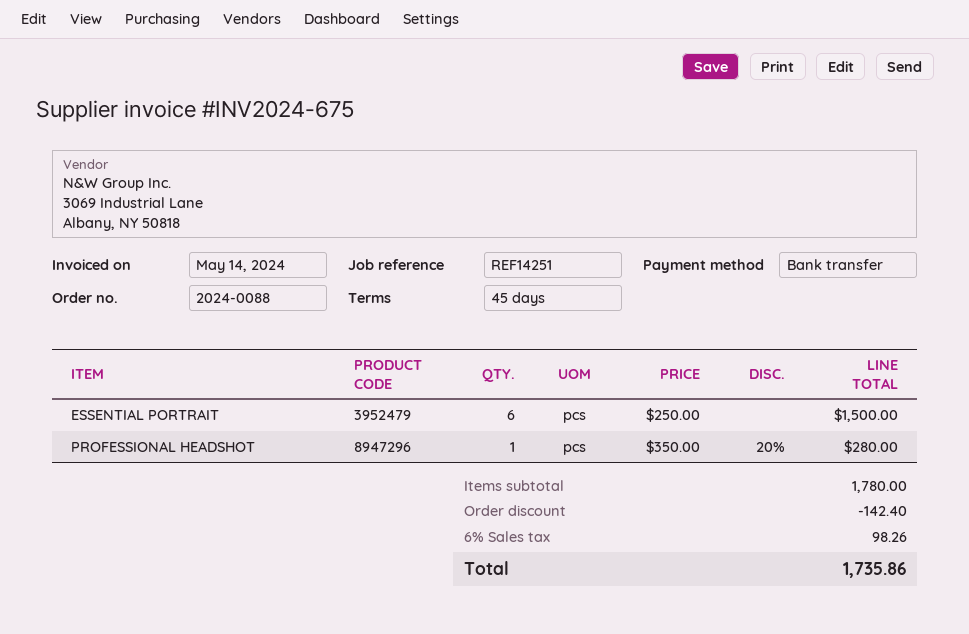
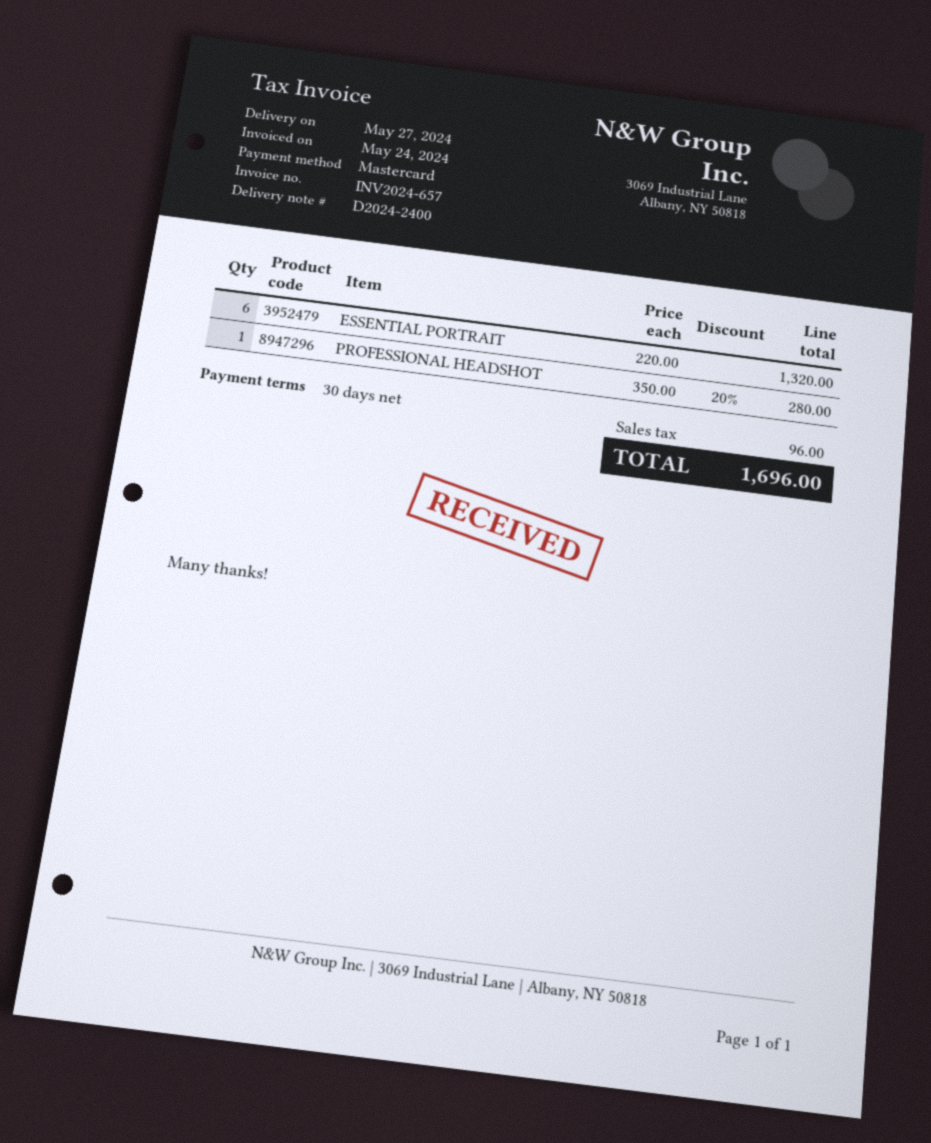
invoice number: INV2024-675 -> INV2024-657
invoice date: 2024-05-14 -> 2024-05-24
payment terms: 45 days -> 30 days
payment method: bank transfer -> Mastercard
ESSENTIAL PORTRAIT: 6 x 250.00 = 1500.00 -> 6 x 220.00 = 1320.00
discount: 142.40 -> none
tax: 98.26 -> 96.00
total: 1735.86 -> 1696.00

